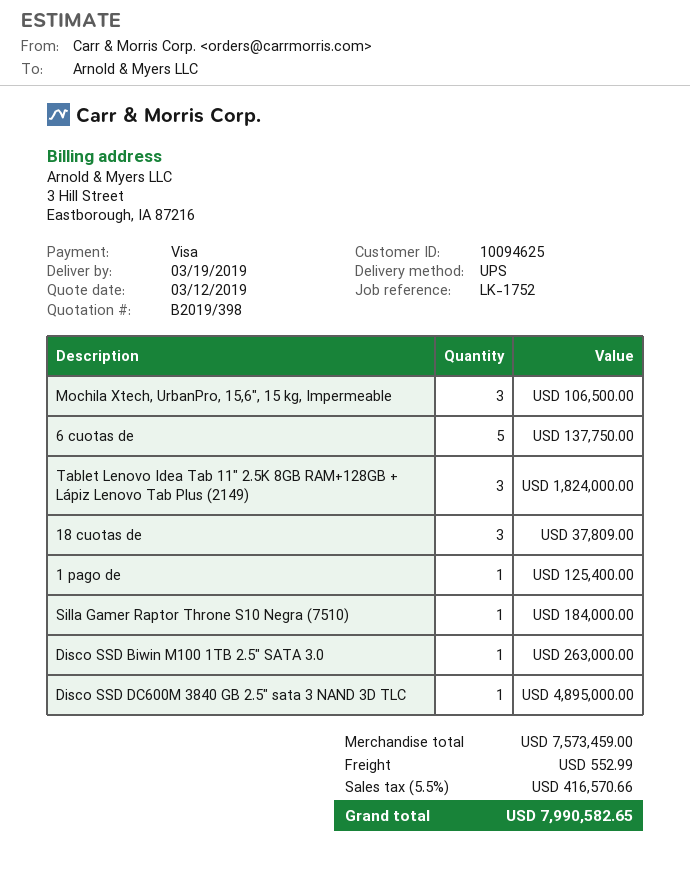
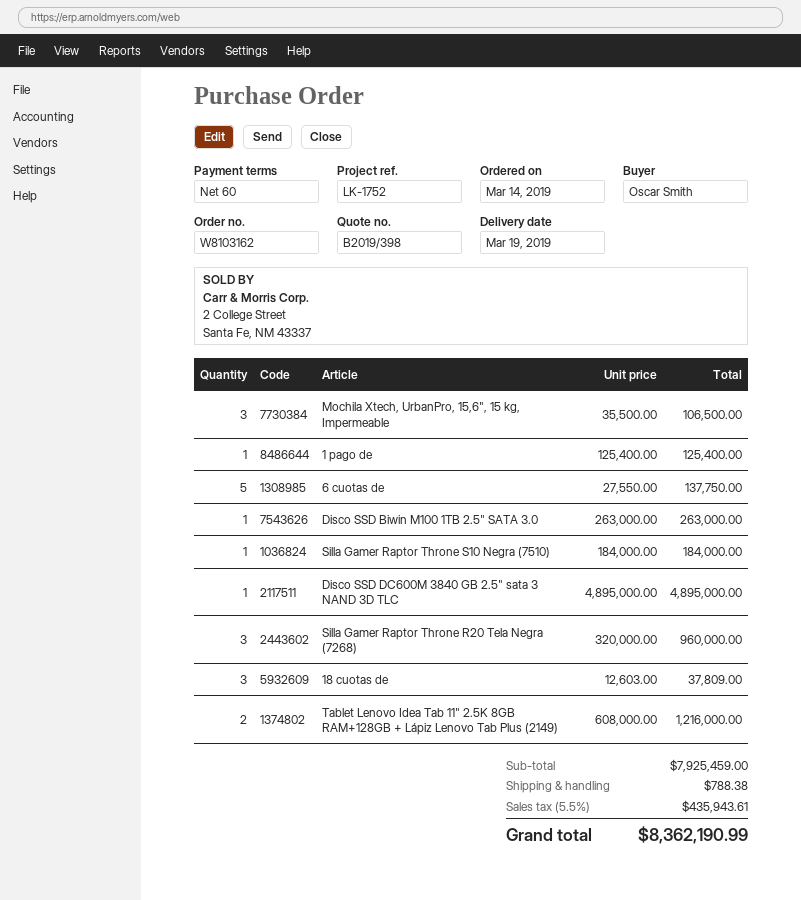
Tablet Lenovo Idea Tab 11" 2.5K 8GB RAM+128GB + Lápiz Lenovo Tab Plus (2149): 3 for 1824000.00 -> 2 for 1216000.00
Silla Gamer Raptor Throne R20 Tela Negra (7268): none -> 3 for 960000.00
subtotal: 7573459.00 -> 7925459.00
shipping: 552.99 -> 788.38
tax: 5.5% = 416570.66 -> 5.5% = 435943.61
total: 7990582.65 -> 8362190.99

